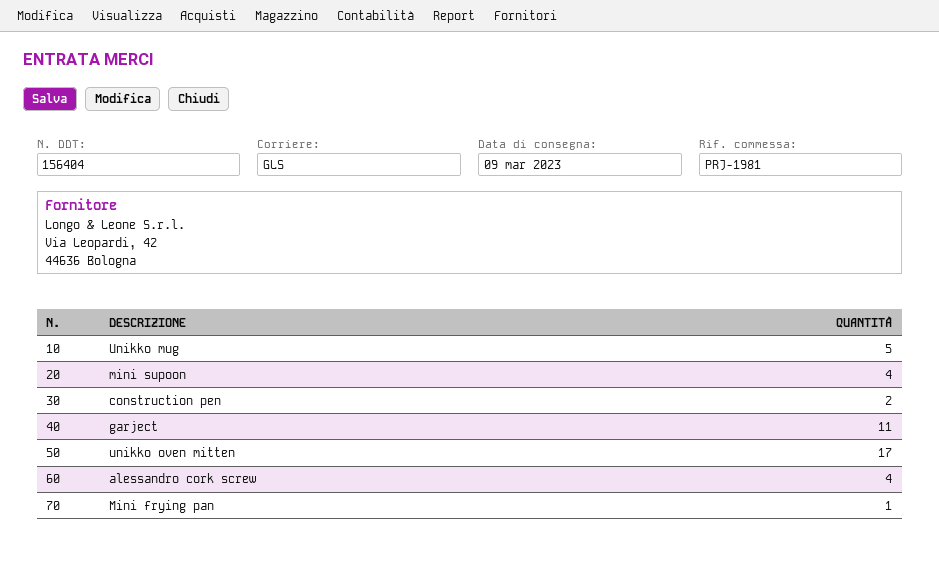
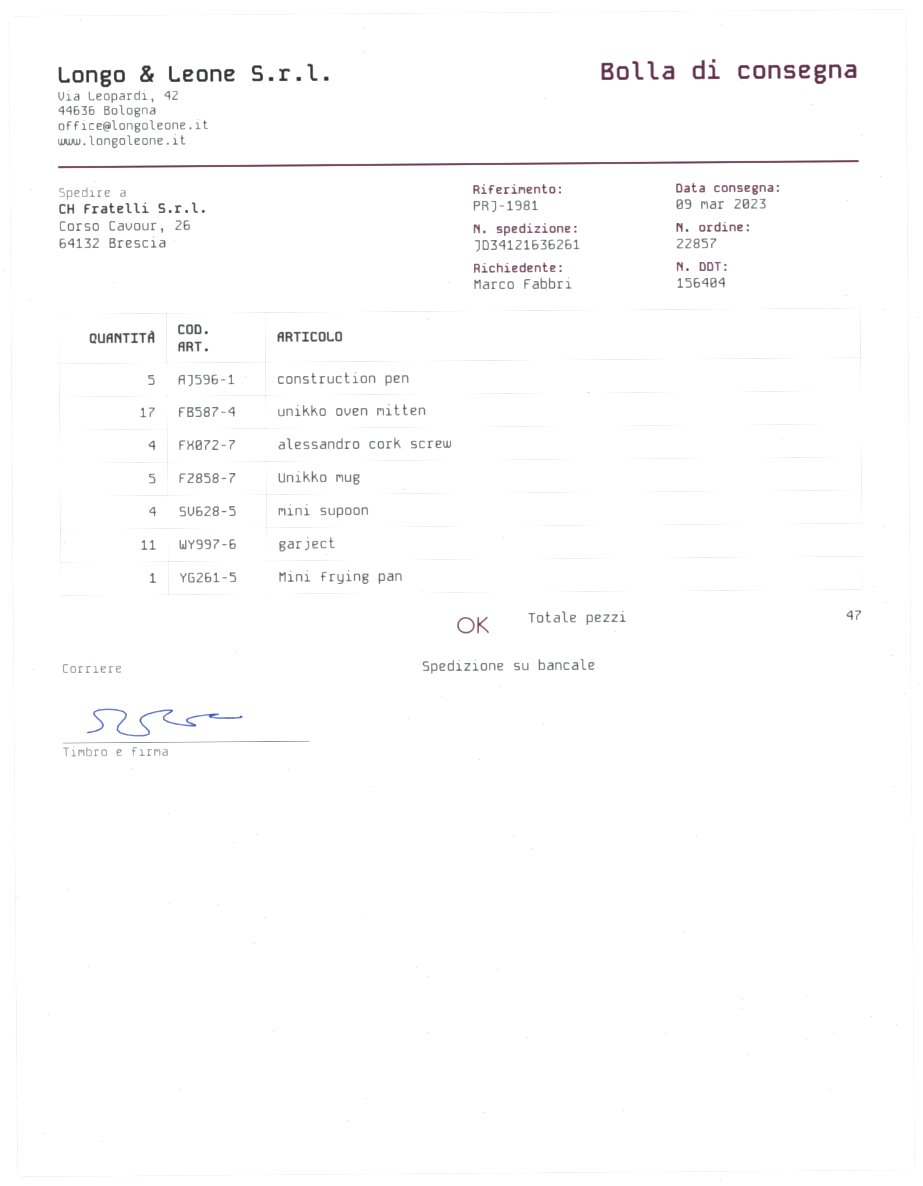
shipping method: GLS -> pallet freight
construction pen: 2 -> 5

